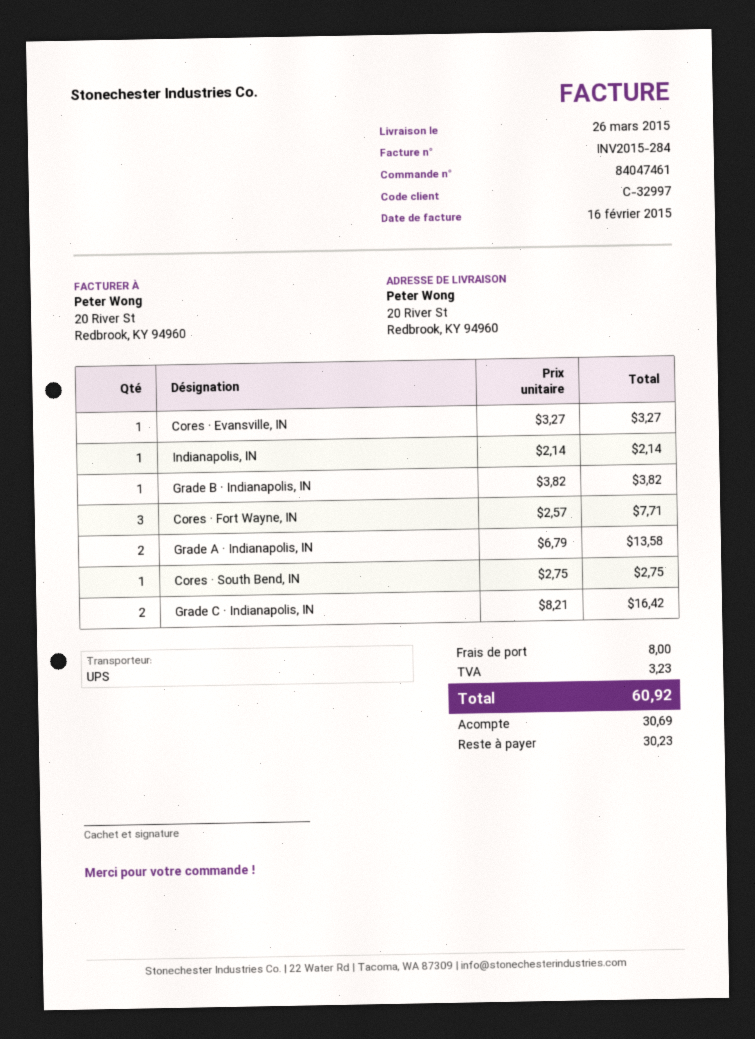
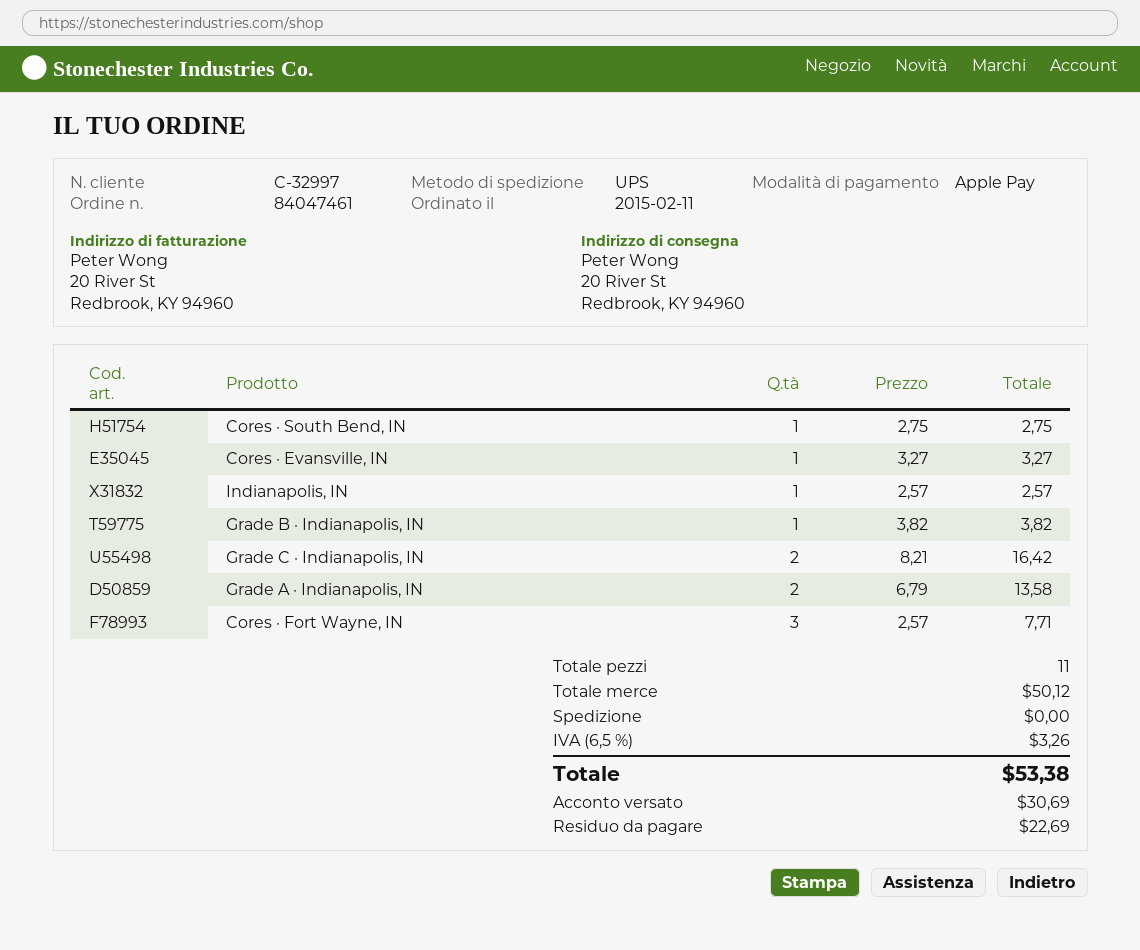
Indianapolis, IN: 1 x 2.14 = 2.14 -> 1 x 2.57 = 2.57
shipping: 8.00 -> 0.00
tax: 3.23 -> 3.26
total: 60.92 -> 53.38
balance: 30.23 -> 22.69

